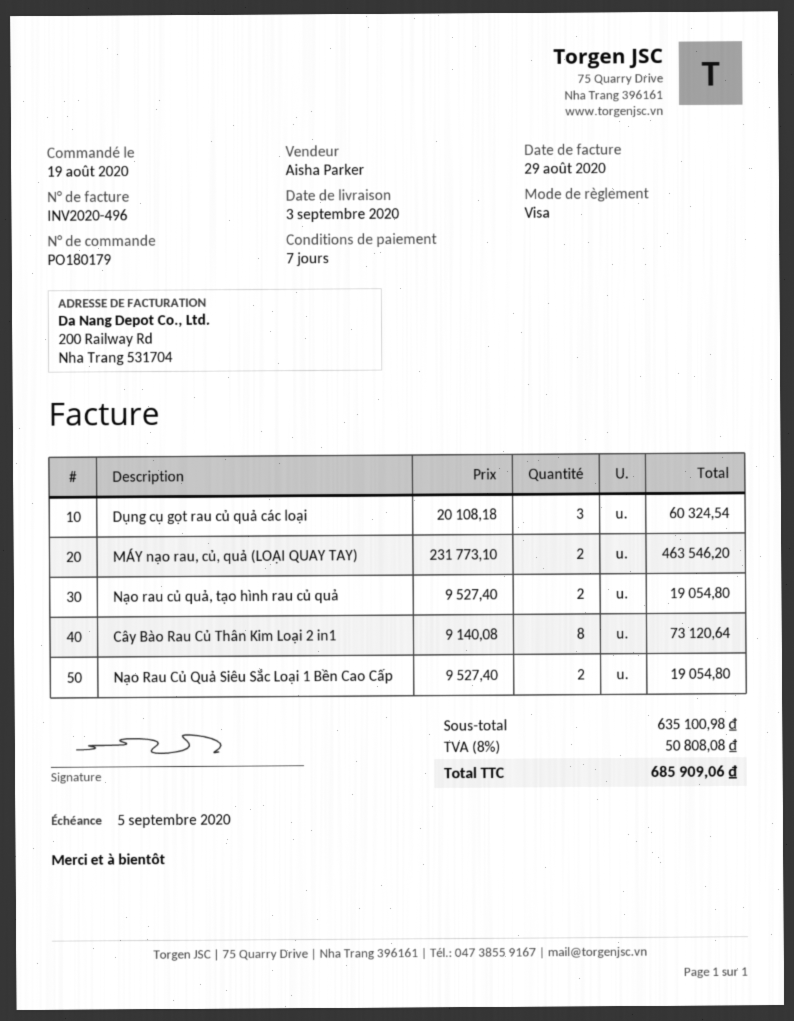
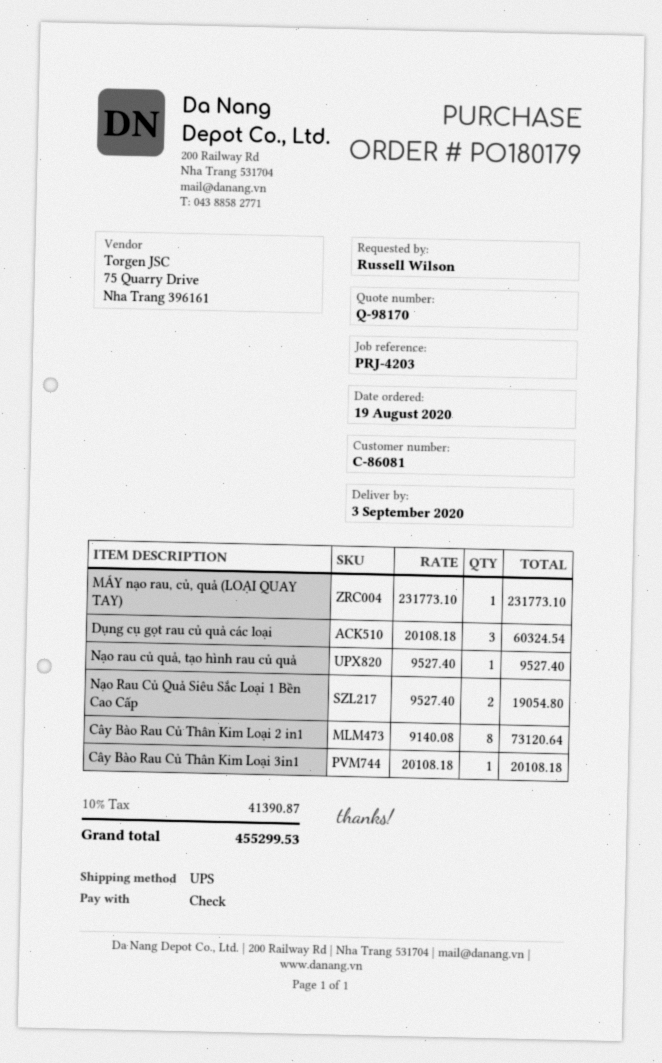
payment method: Visa -> cheque
MÁY nạo rau, củ, quả (LOẠI QUAY TAY): 2 x 231773.10 = 463546.20 -> 1 x 231773.10 = 231773.10
Nạo rau củ quả, tạo hình rau củ quả: 2 x 9527.40 = 19054.80 -> 1 x 9527.40 = 9527.40
Cây Bào Rau Củ Thân Kim Loại 3in1: none -> 1 x 20108.18 = 20108.18
tax: 8% = 50808.08 -> 10% = 41390.87
total: 685909.06 -> 455299.53

